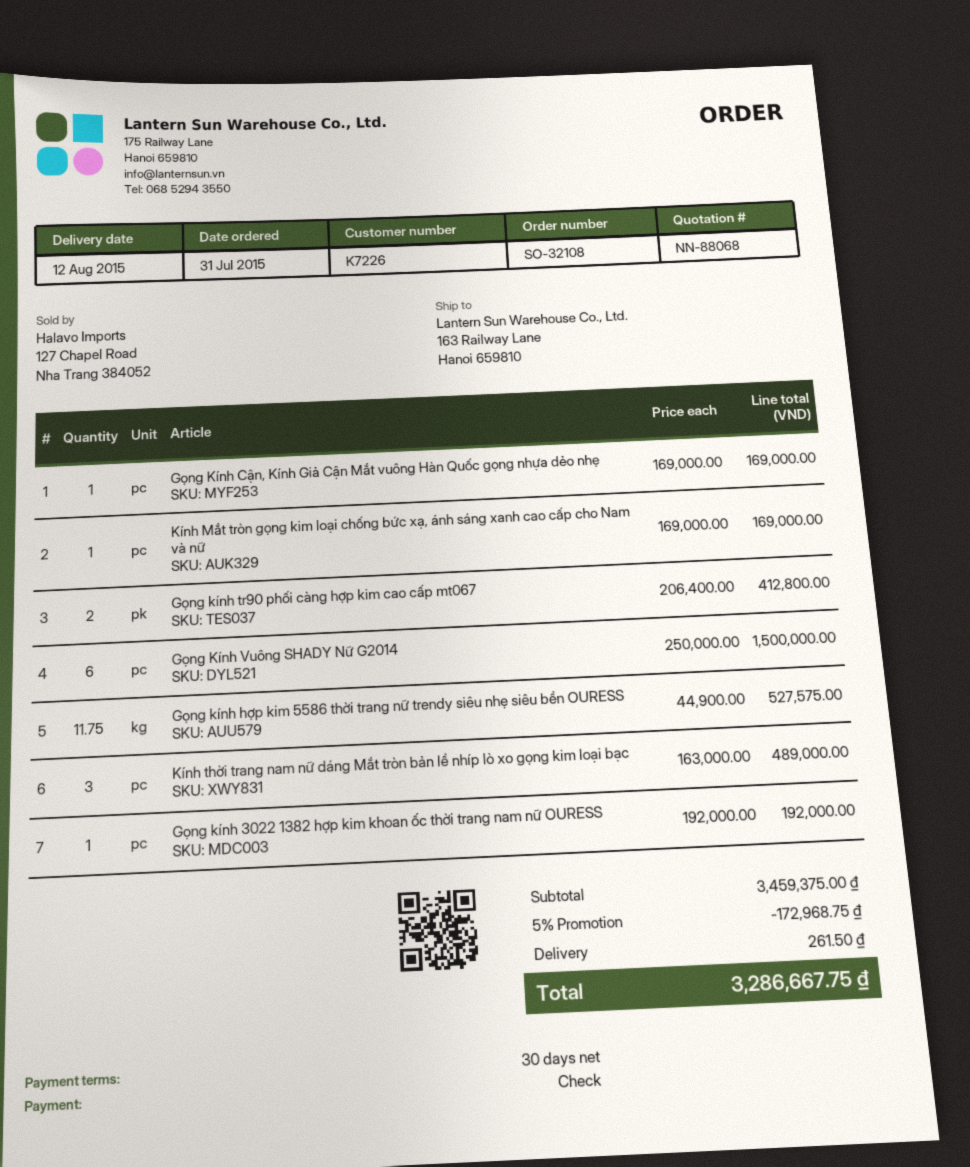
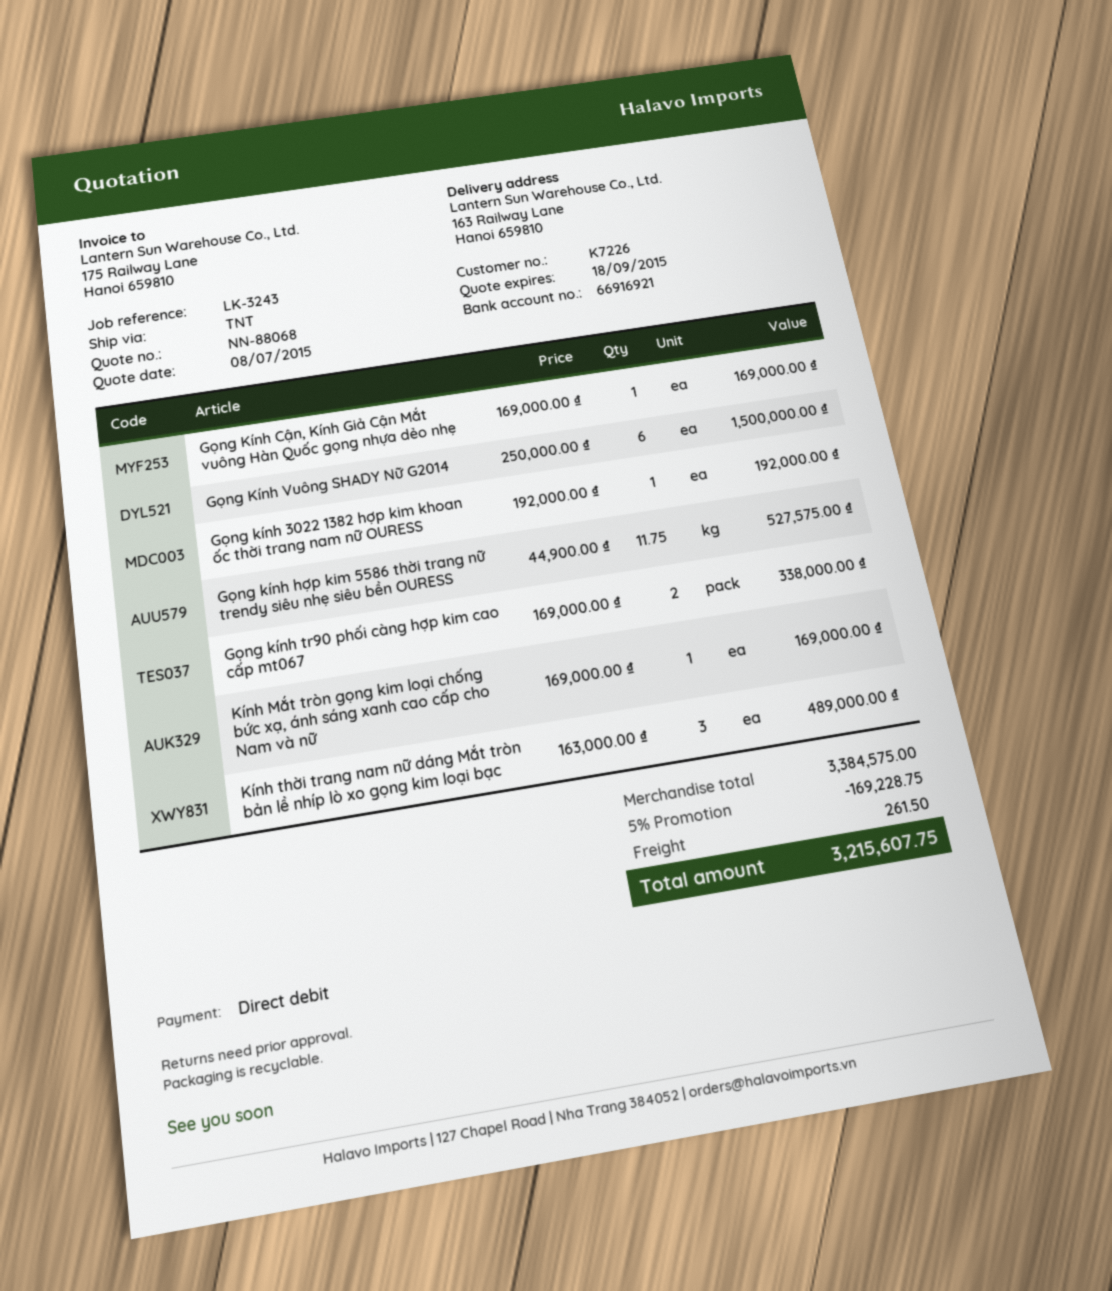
payment method: cheque -> direct debit
Gọng kính tr90 phối càng hợp kim cao cấp mt067: 2 x 206400.00 = 412800.00 -> 2 x 169000.00 = 338000.00
subtotal: 3459375.00 -> 3384575.00
discount: 5% = 172968.75 -> 5% = 169228.75
total: 3286667.75 -> 3215607.75

